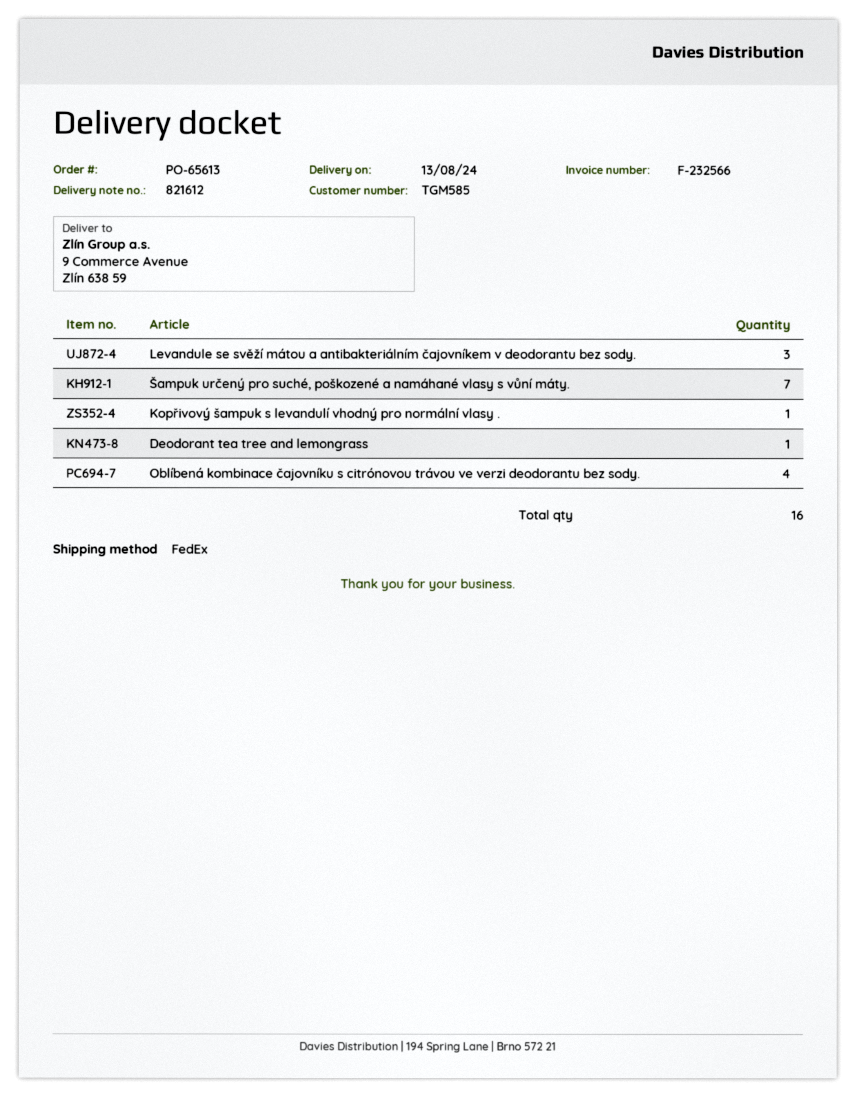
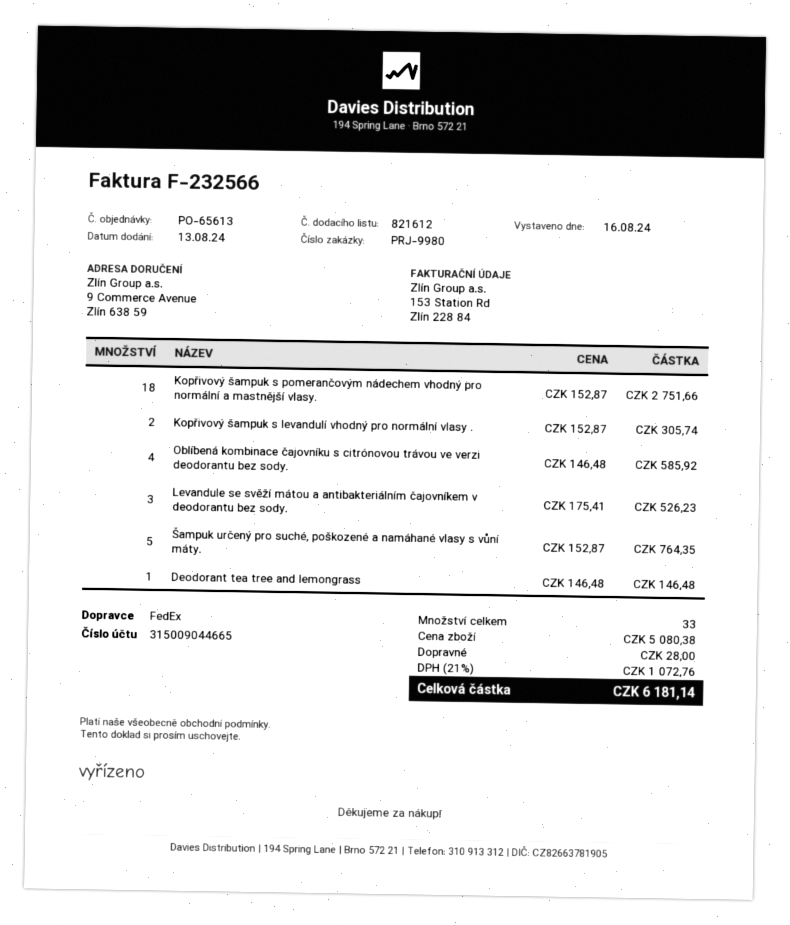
Šampuk určený pro suché, poškozené a namáhané vlasy s vůní máty.: 7 -> 5
Kopřivový šampuk s levandulí vhodný pro normální vlasy .: 1 -> 2
Kopřivový šampuk s pomerančovým nádechem vhodný pro normální a mastnější vlasy.: none -> 18
total quantity: 16 -> 33

